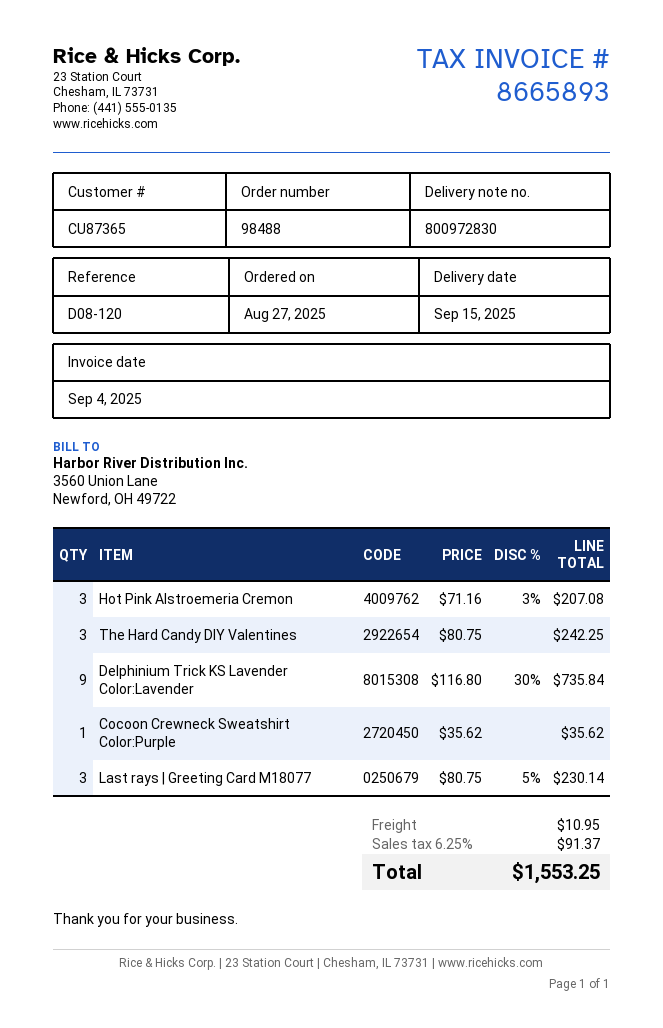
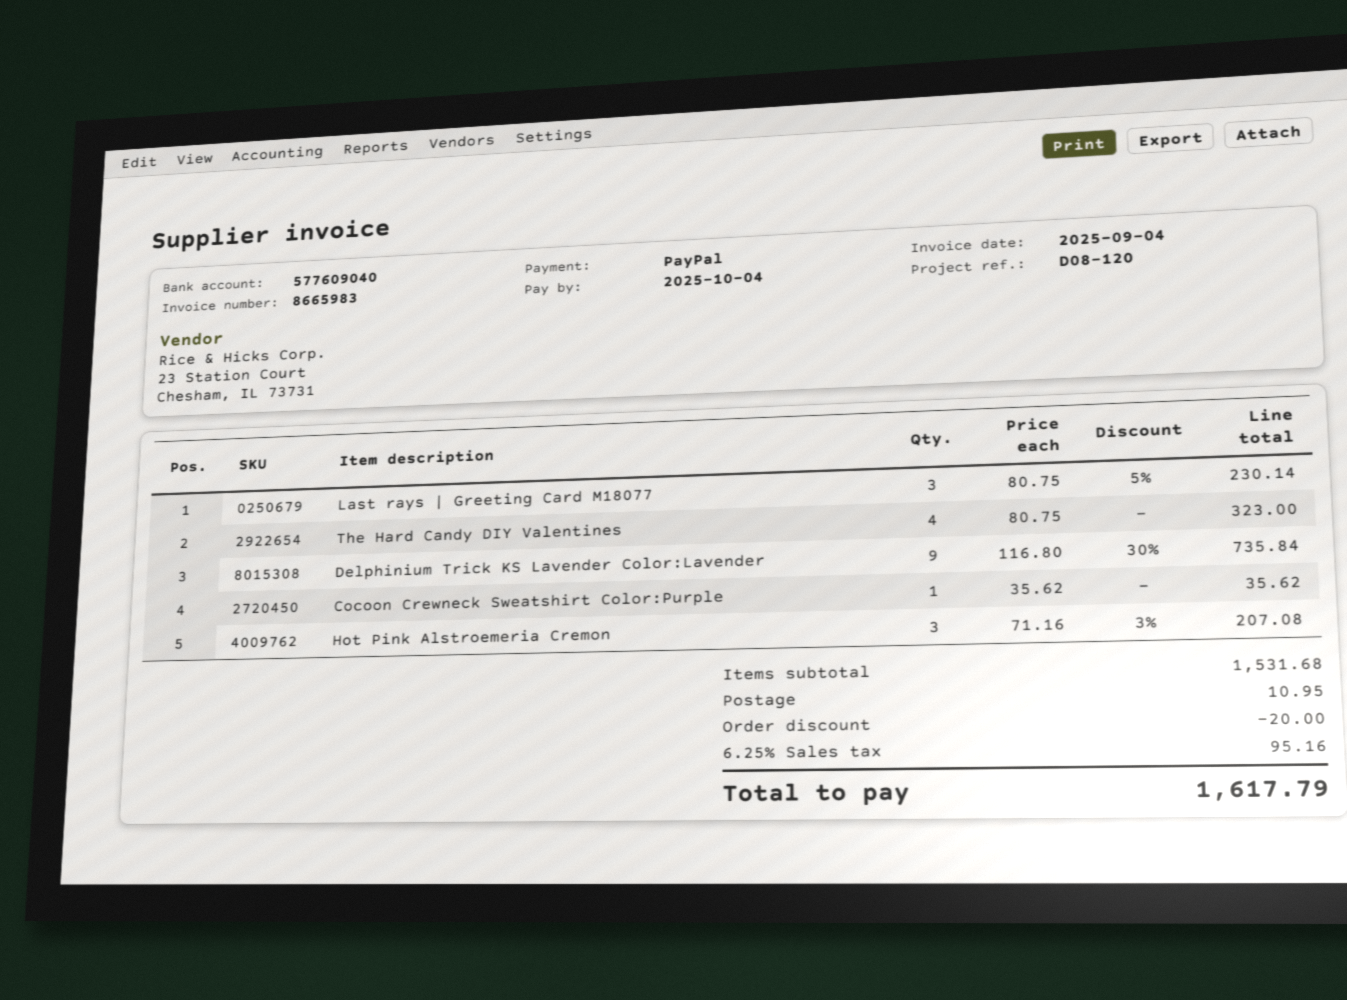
invoice number: 8665893 -> 8665983
The Hard Candy DIY Valentines: 3 x 80.75 = 242.25 -> 4 x 80.75 = 323.00
discount: none -> 20.00
tax: 6.25% = 91.37 -> 6.25% = 95.16
total: 1553.25 -> 1617.79

